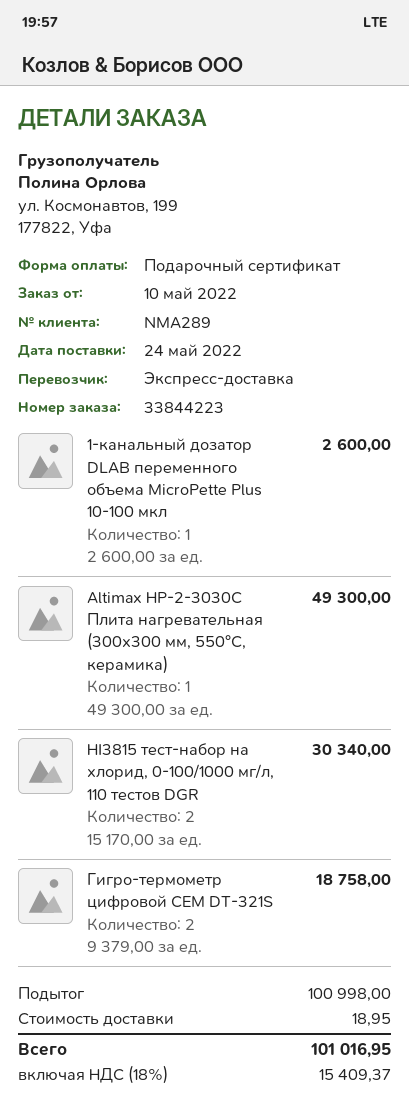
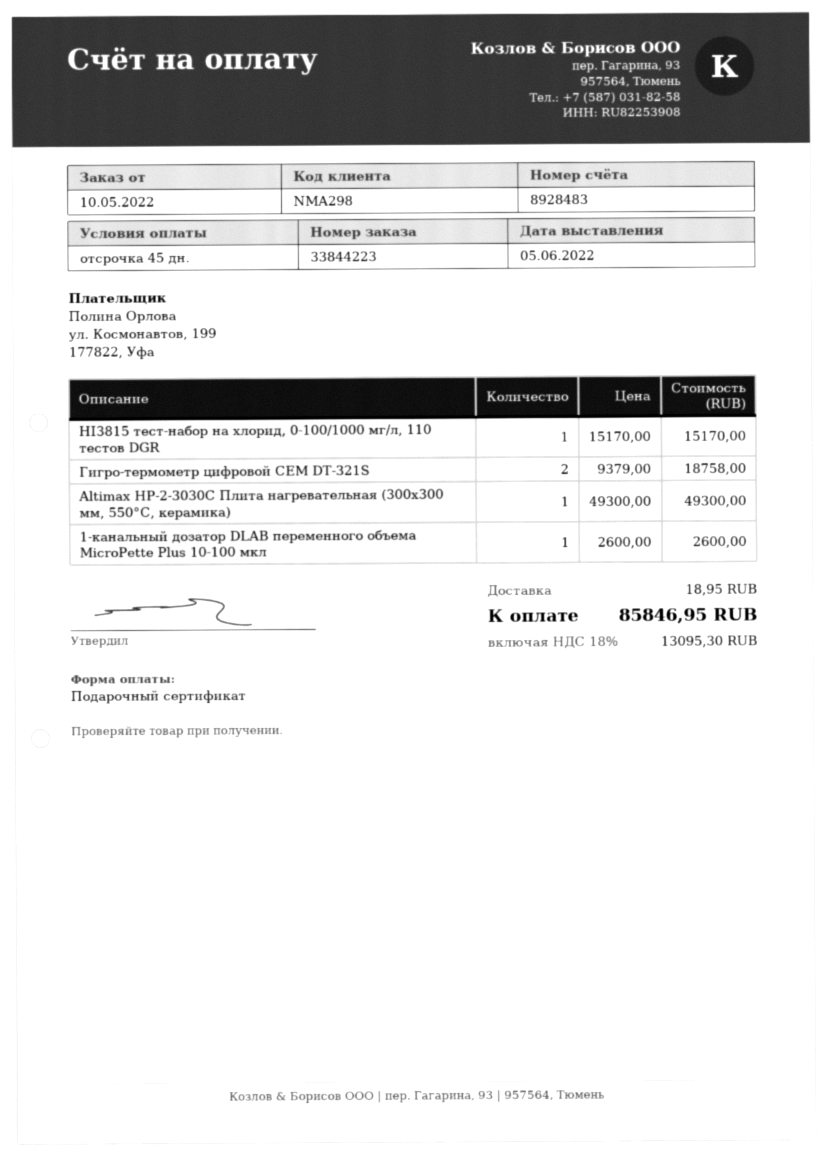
customer number: NMA289 -> NMA298
HI3815 тест-набор на хлорид, 0-100/1000 мг/л, 110 тестов DGR: 2 x 15170.00 = 30340.00 -> 1 x 15170.00 = 15170.00
tax: 18% = 15409.37 -> 18% = 13095.30
total: 101016.95 -> 85846.95

